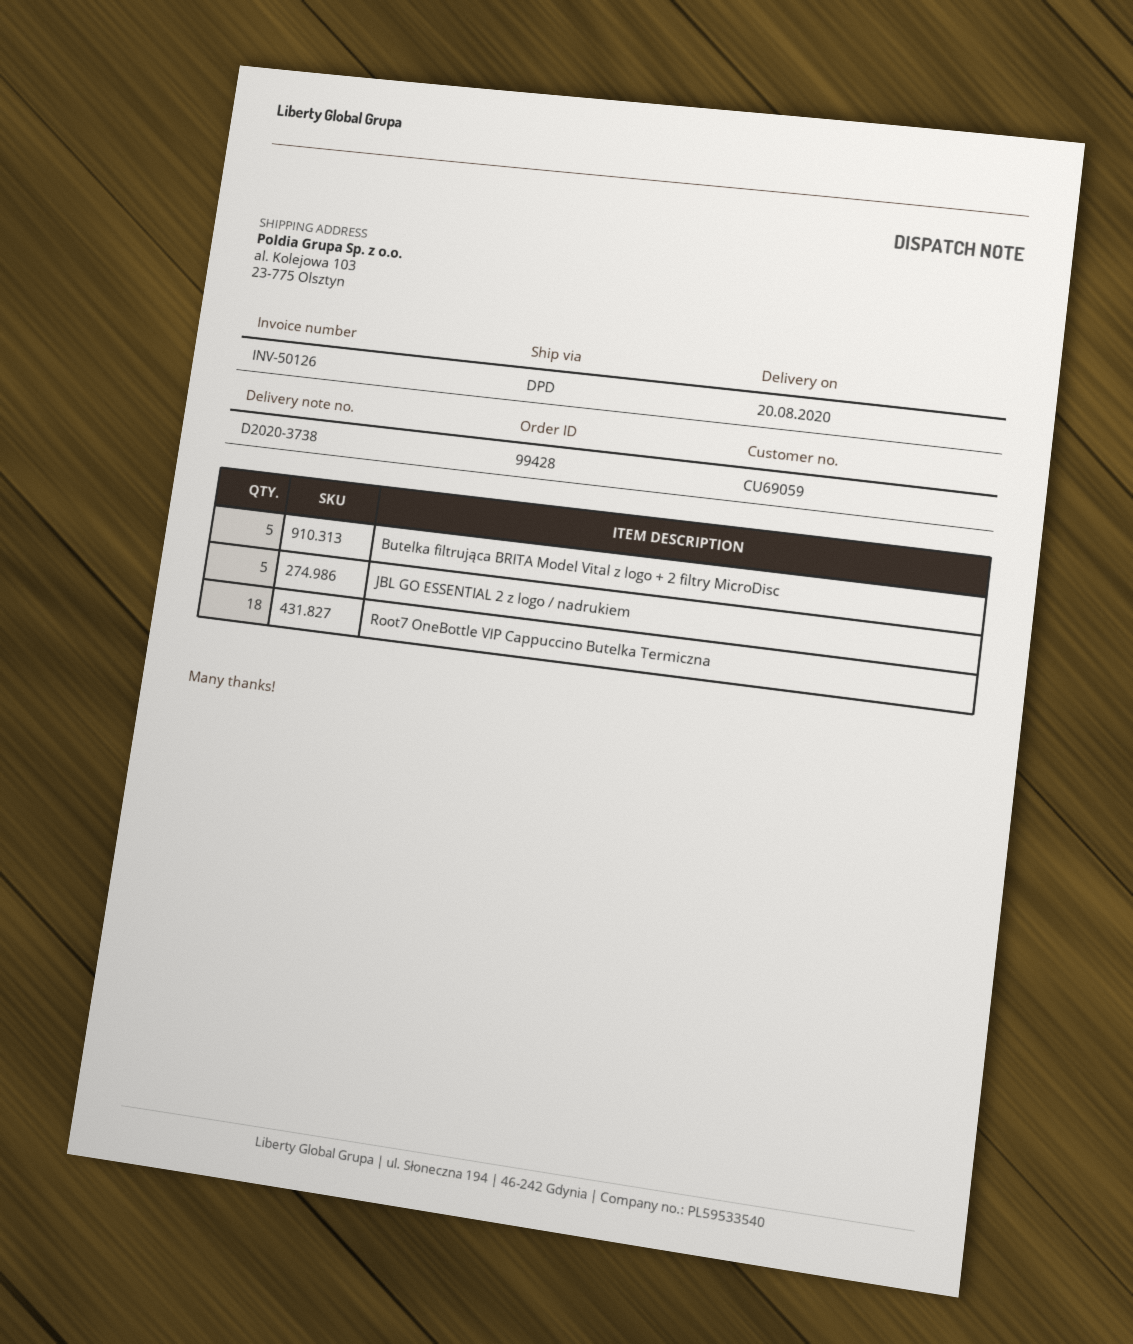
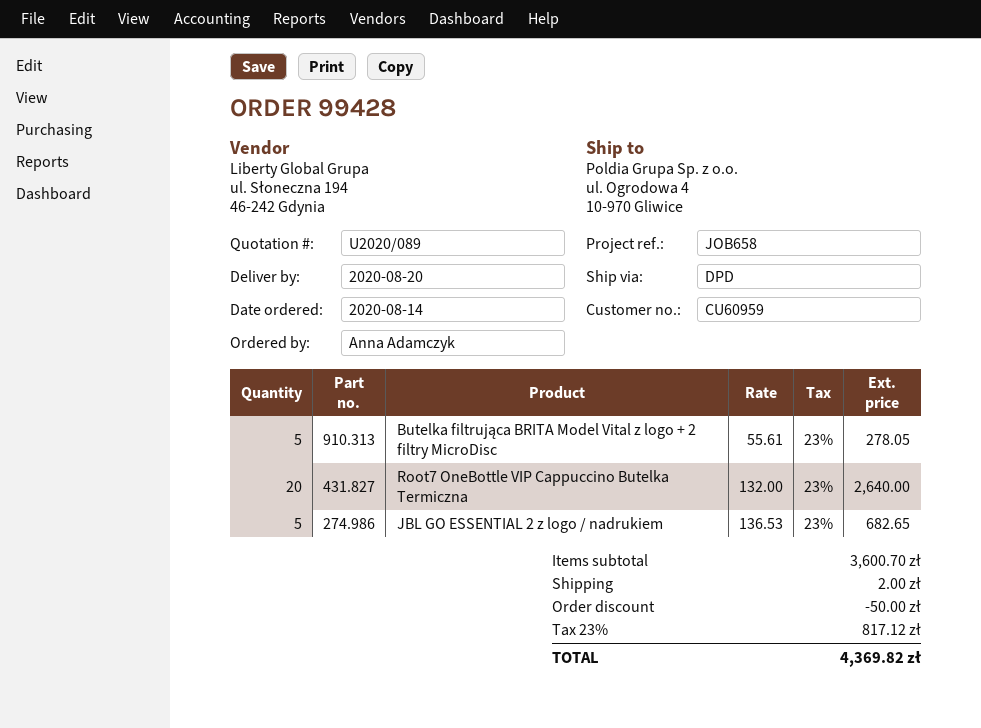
customer number: CU69059 -> CU60959
ship to: al. Kolejowa 103, 23-775 Olsztyn -> ul. Ogrodowa 4, 10-970 Gliwice
Root7 OneBottle VIP Cappuccino Butelka Termiczna: 18 -> 20

